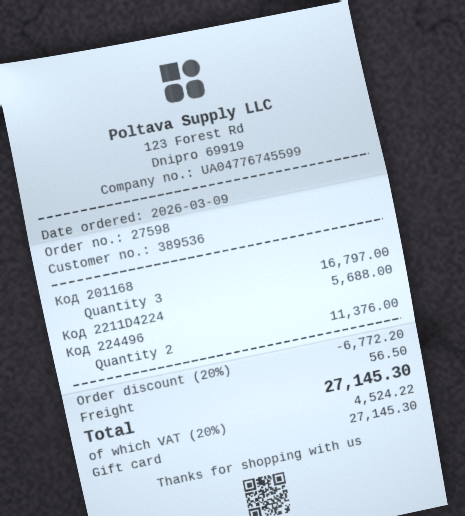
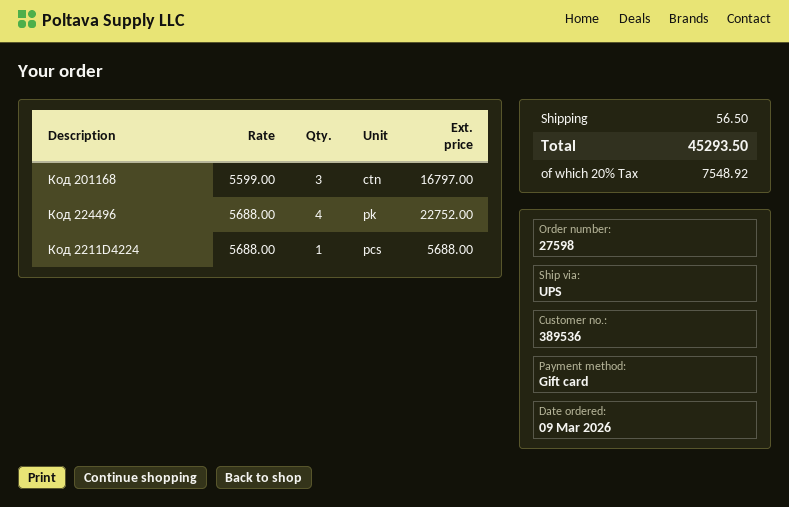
Код 224496: 2 for 11376.00 -> 4 for 22752.00
discount: 20% = 6772.20 -> none
tax: 20% = 4524.22 -> 20% = 7548.92
total: 27145.30 -> 45293.50

